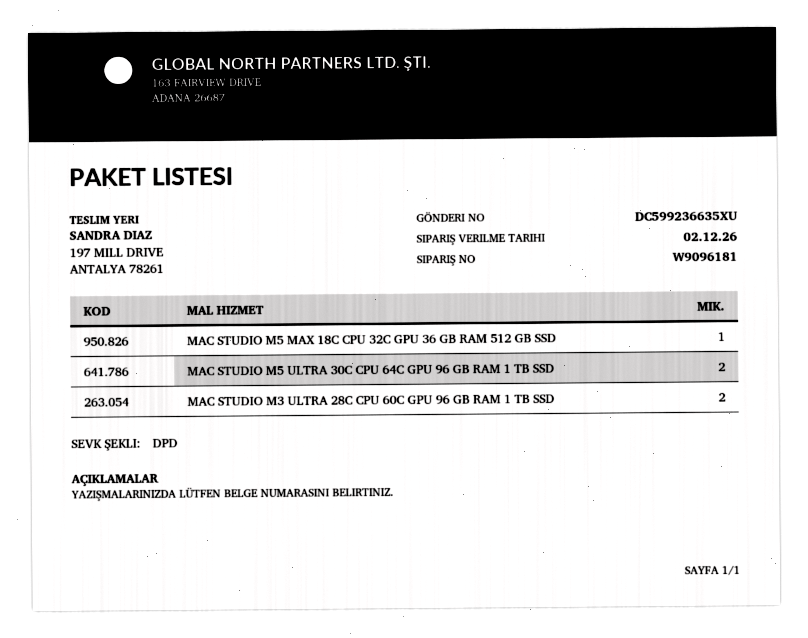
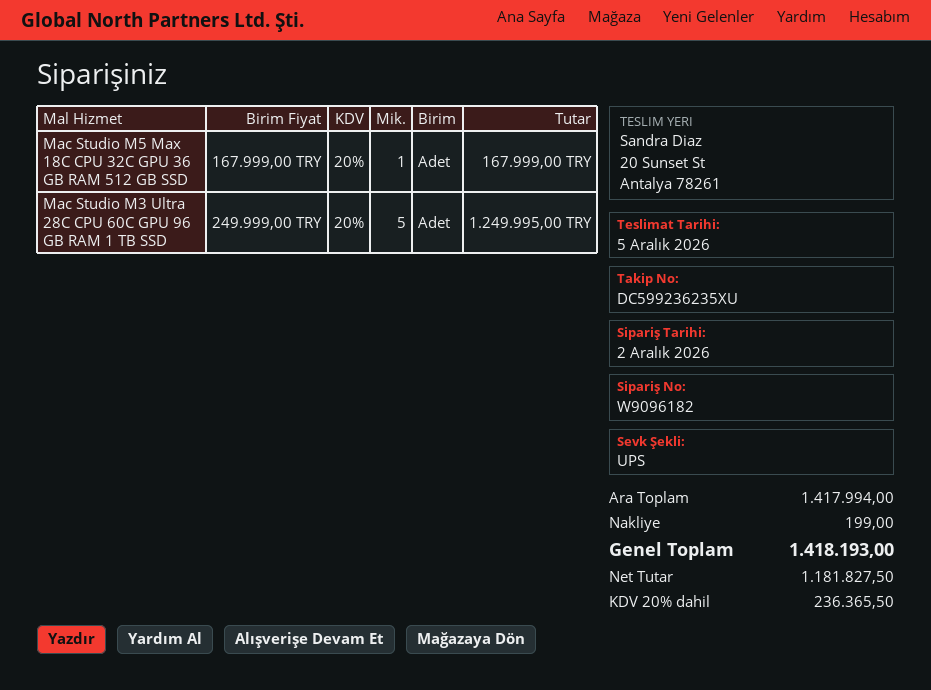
order number: W9096181 -> W9096182
shipping method: DPD -> UPS
tracking number: DC599236635XU -> DC599236235XU
ship to: 197 MILL DRIVE, ANTALYA 78261 -> 20 Sunset St, Antalya 78261
MAC STUDIO M5 ULTRA 30C CPU 64C GPU 96 GB RAM 1 TB SSD: 2 -> none
MAC STUDIO M3 ULTRA 28C CPU 60C GPU 96 GB RAM 1 TB SSD: 2 -> 5

